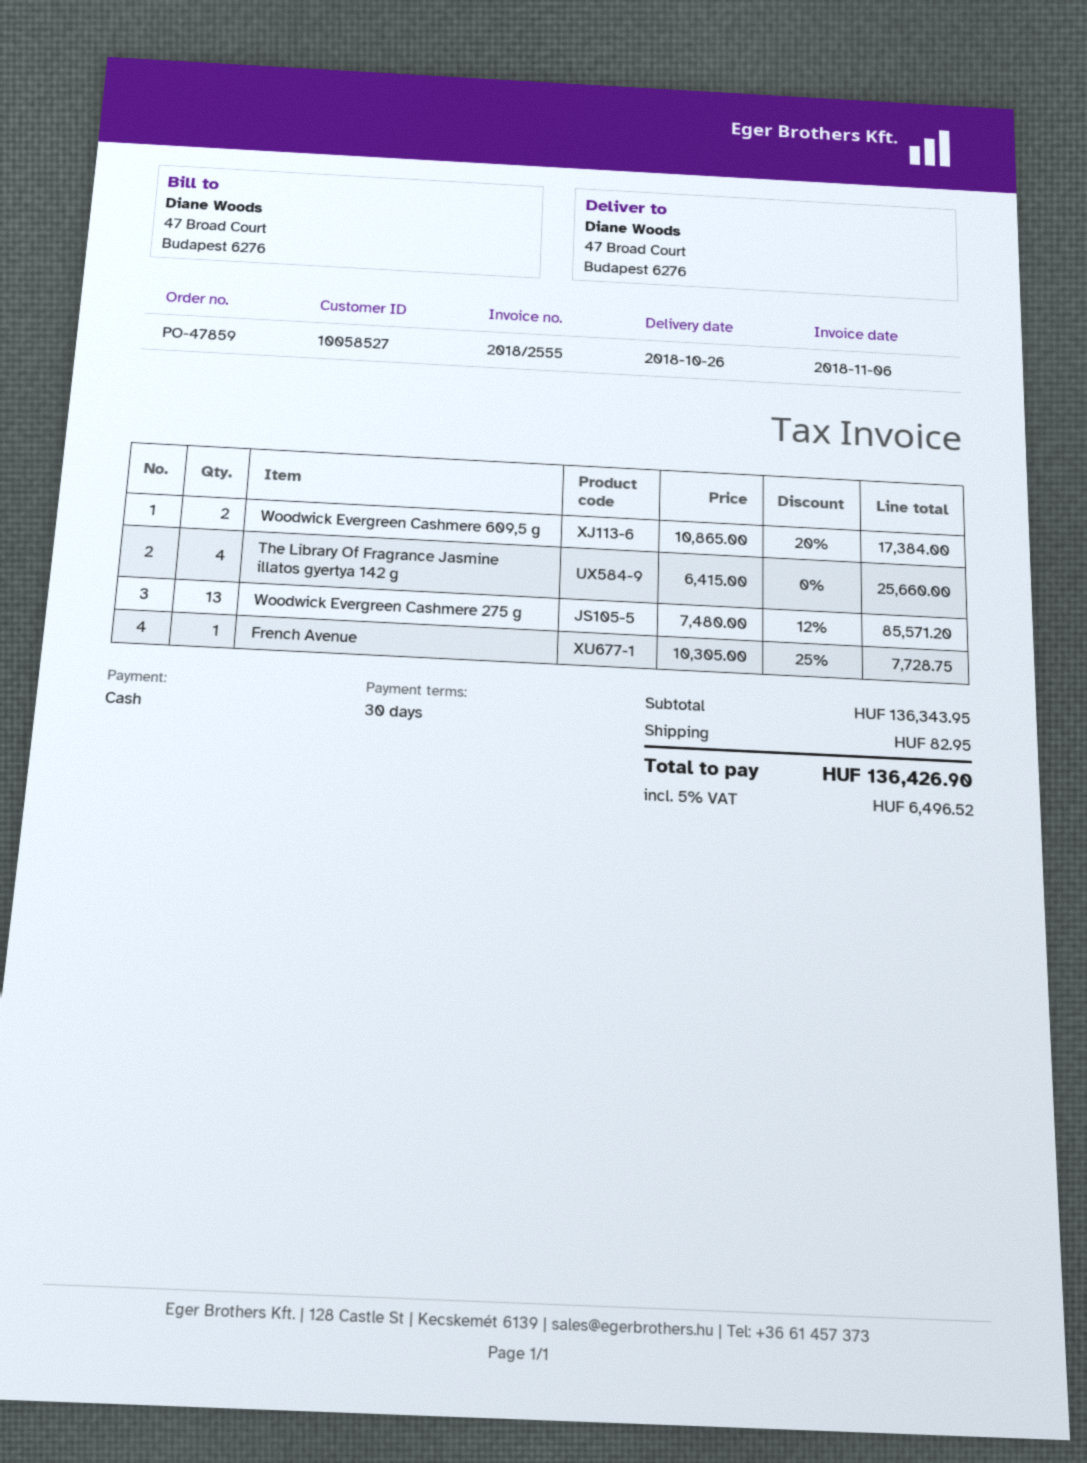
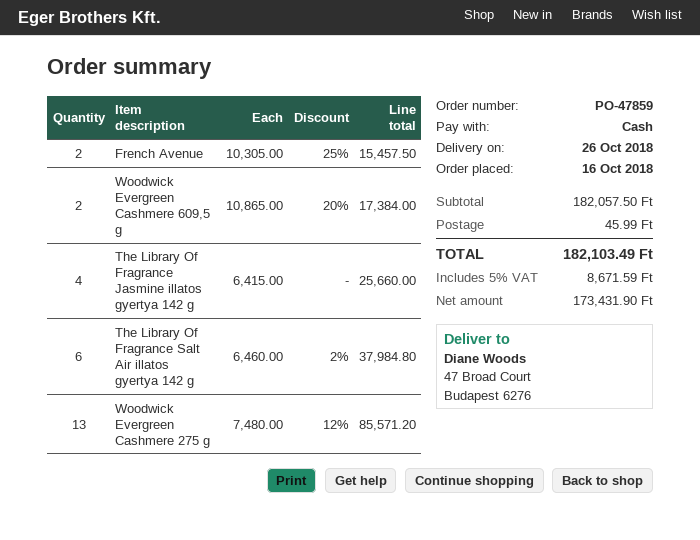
French Avenue: 1 x 10305.00 - 25% = 7728.75 -> 2 x 10305.00 - 25% = 15457.50
The Library Of Fragrance Salt Air illatos gyertya 142 g: none -> 6 x 6460.00 - 2% = 37984.80
subtotal: 136343.95 -> 182057.50
shipping: 82.95 -> 45.99
tax: 5% = 6496.52 -> 5% = 8671.59
total: 136426.90 -> 182103.49

